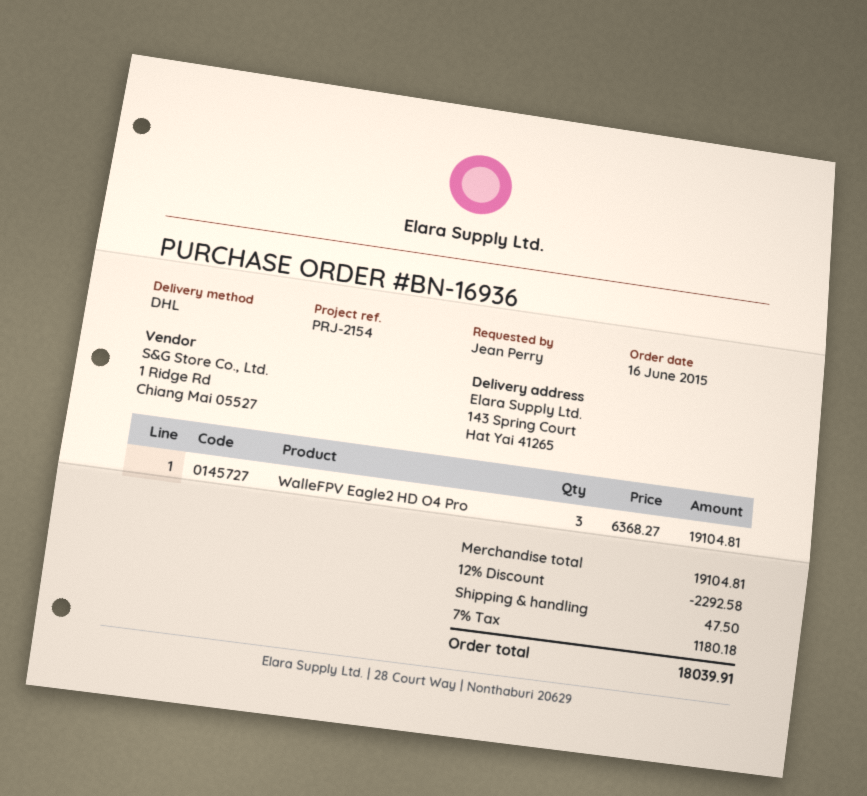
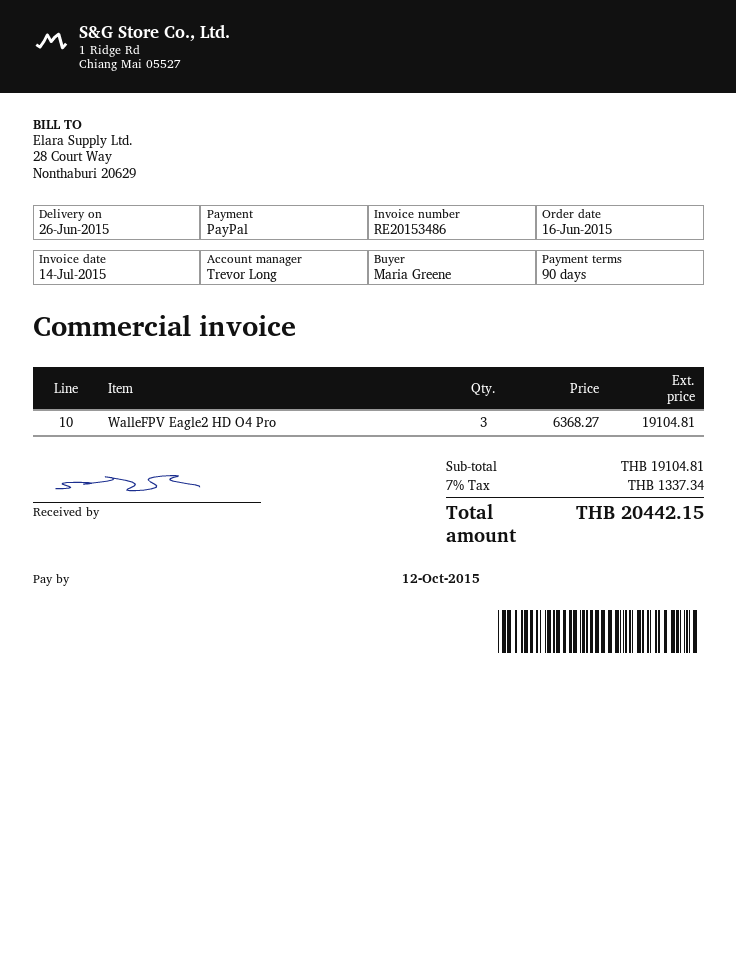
ordered by: Jean Perry -> Maria Greene
discount: 12% = 2292.58 -> none
shipping: 47.50 -> none
tax: 7% = 1180.18 -> 7% = 1337.34
total: 18039.91 -> 20442.15

